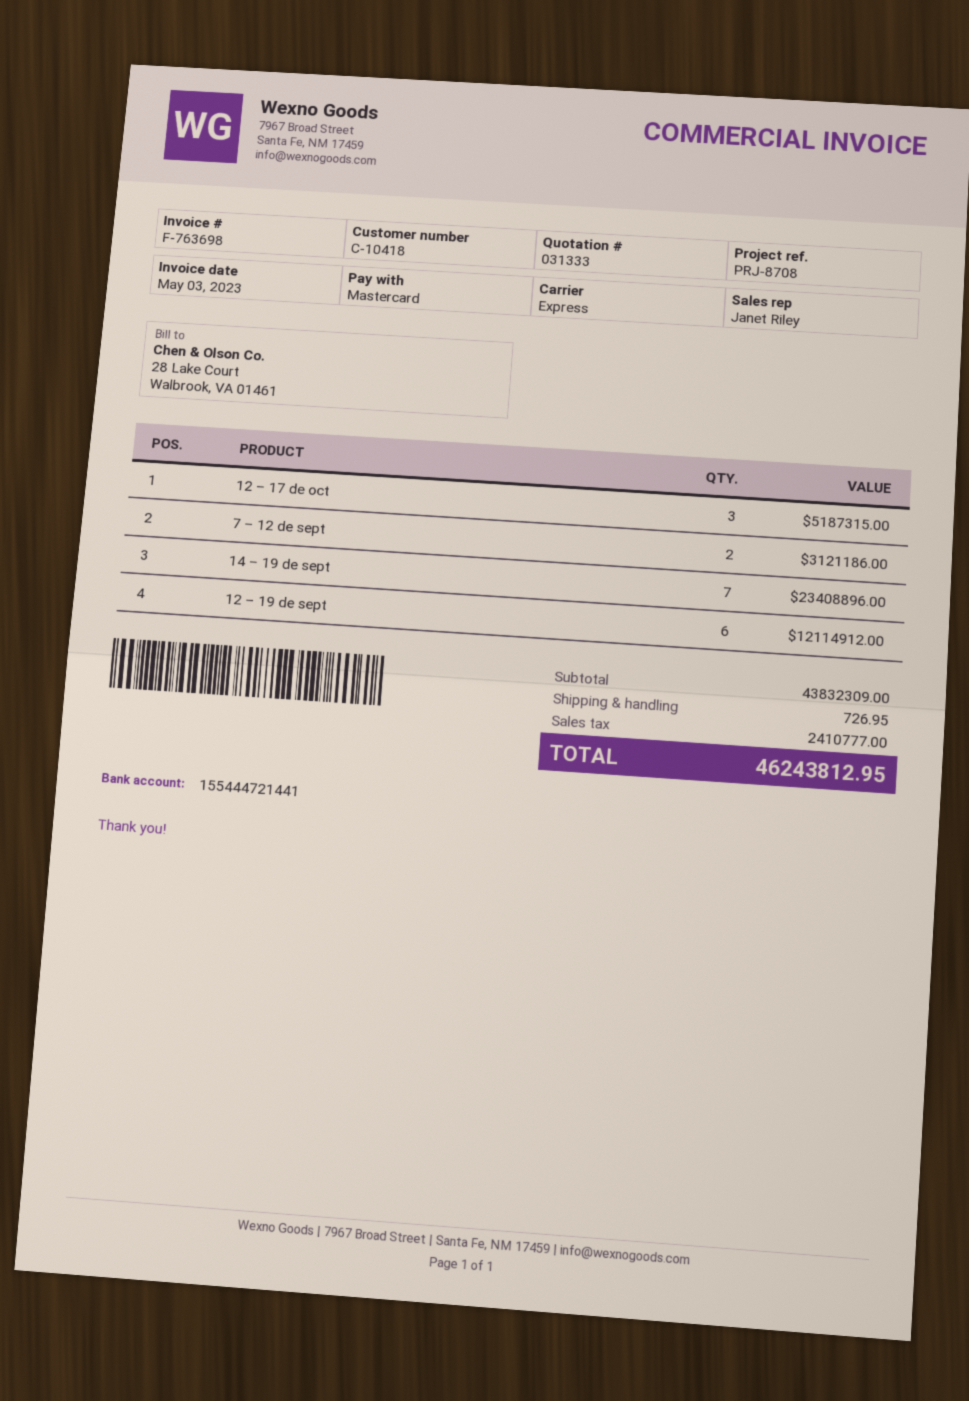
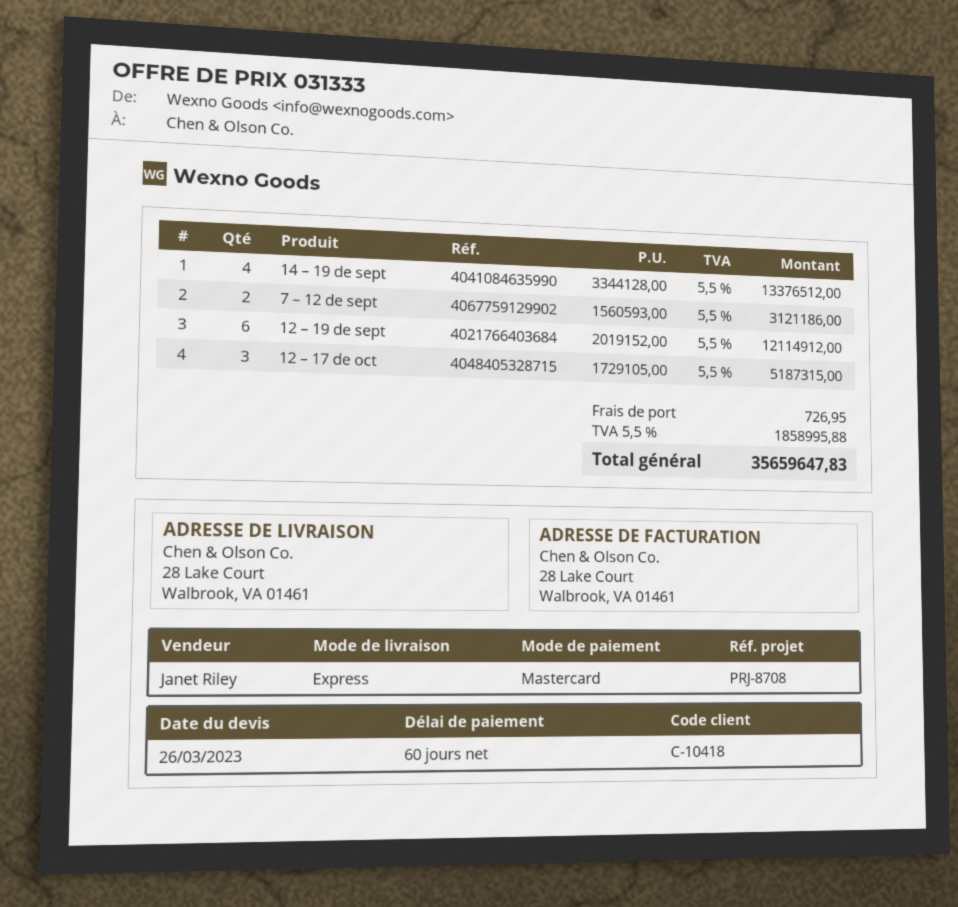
14 – 19 de sept: 7 for 23408896.00 -> 4 for 13376512.00
tax: 2410777.00 -> 1858995.88
total: 46243812.95 -> 35659647.83

